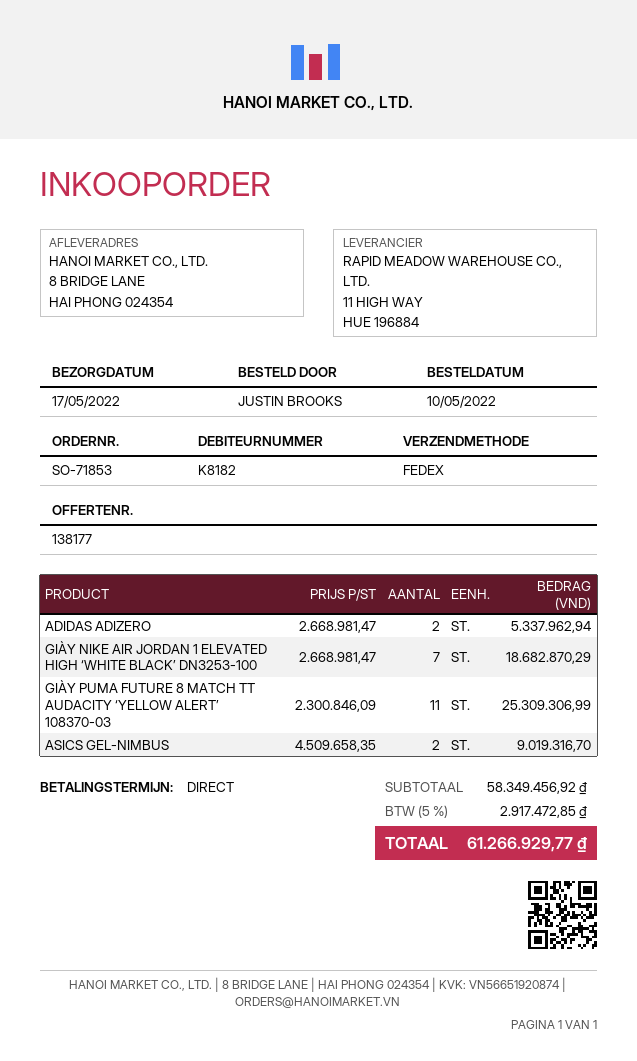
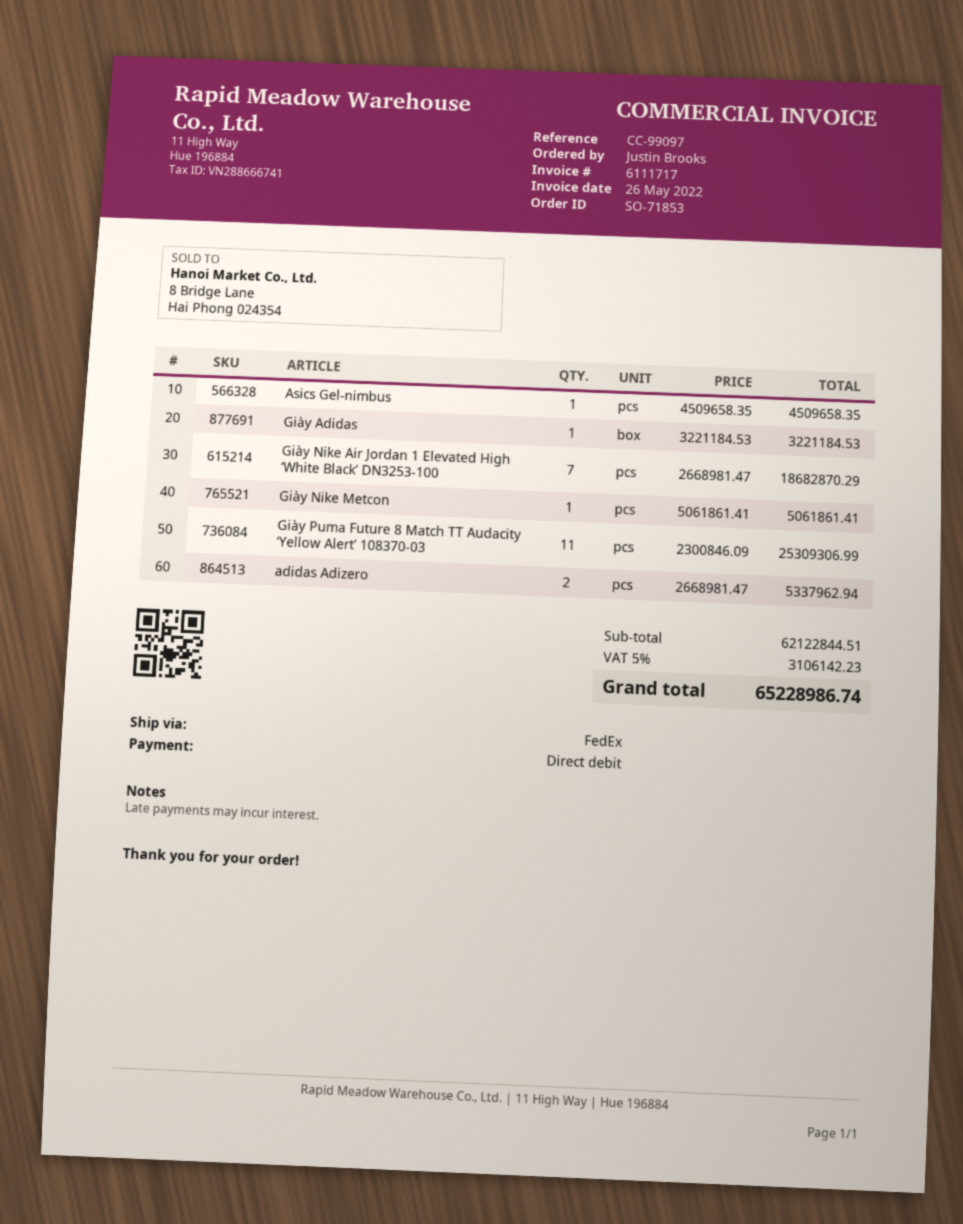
ASICS GEL-NIMBUS: 2 x 4509658.35 = 9019316.70 -> 1 x 4509658.35 = 4509658.35
Giày Adidas: none -> 1 x 3221184.53 = 3221184.53
Giày Nike Metcon: none -> 1 x 5061861.41 = 5061861.41
subtotal: 58349456.92 -> 62122844.51
tax: 5% = 2917472.85 -> 5% = 3106142.23
total: 61266929.77 -> 65228986.74

